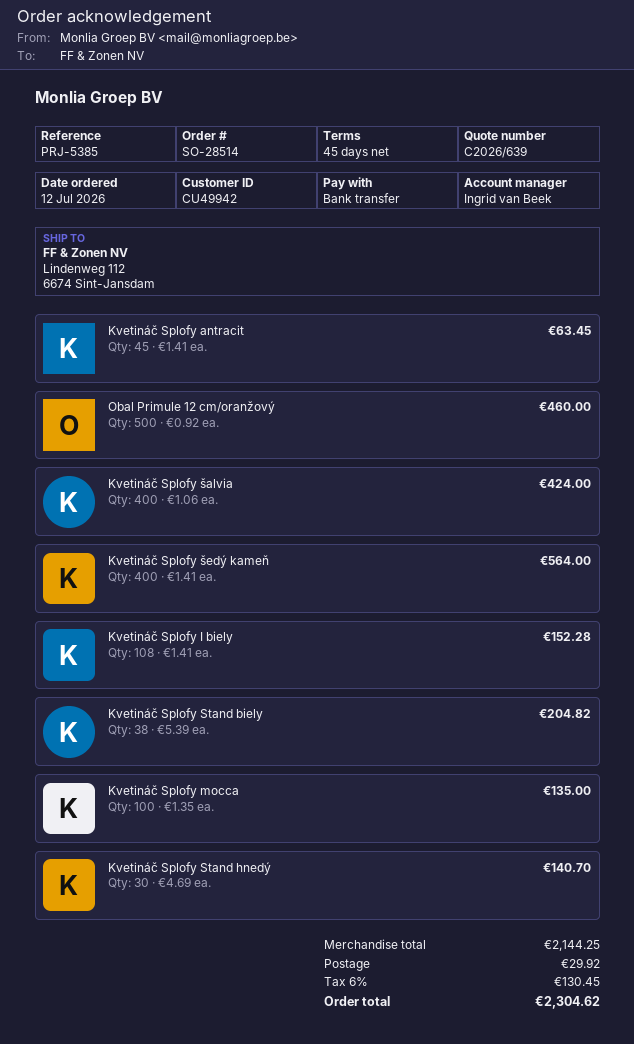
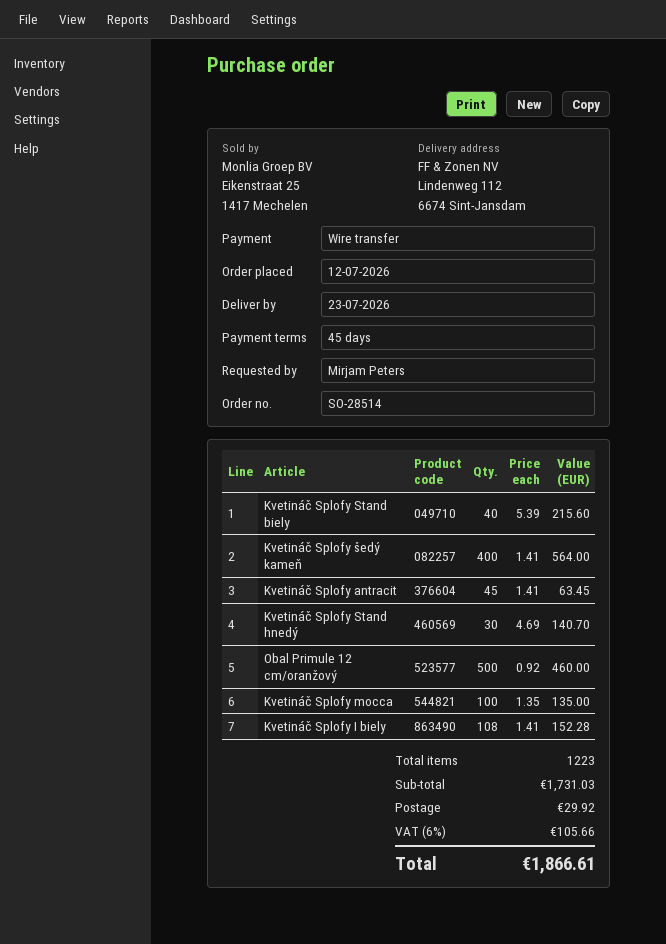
Kvetináč Splofy šalvia: 400 x 1.06 = 424.00 -> none
Kvetináč Splofy Stand biely: 38 x 5.39 = 204.82 -> 40 x 5.39 = 215.60
subtotal: 2144.25 -> 1731.03
tax: 6% = 130.45 -> 6% = 105.66
total: 2304.62 -> 1866.61

